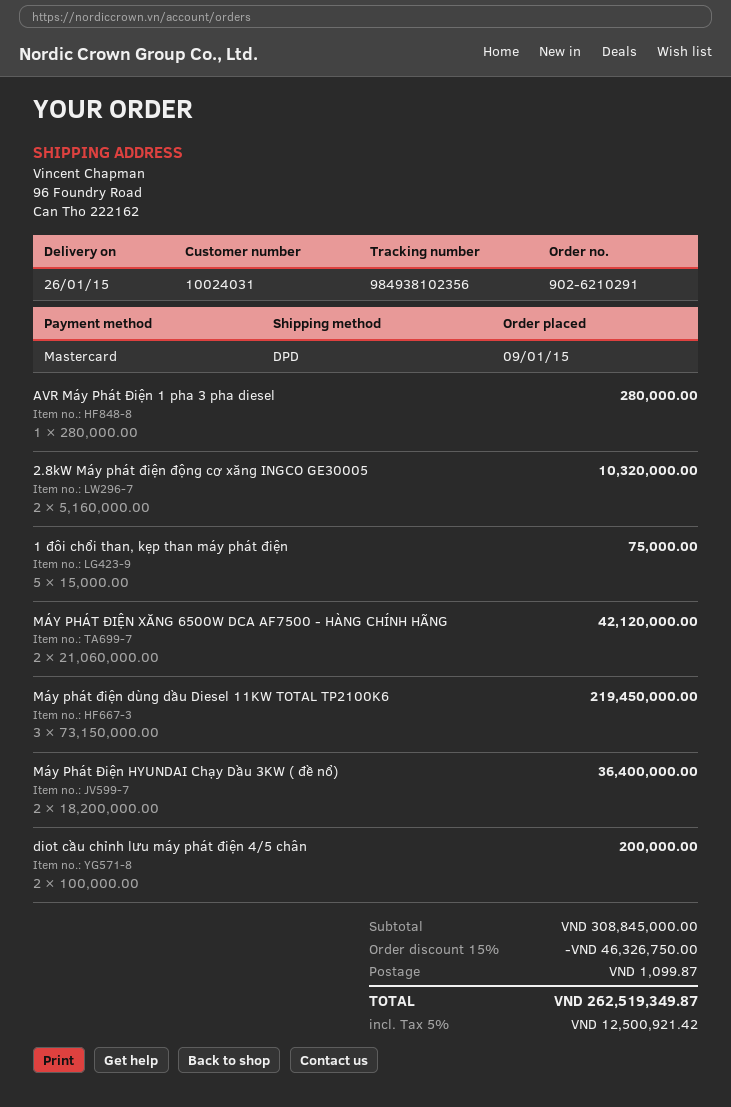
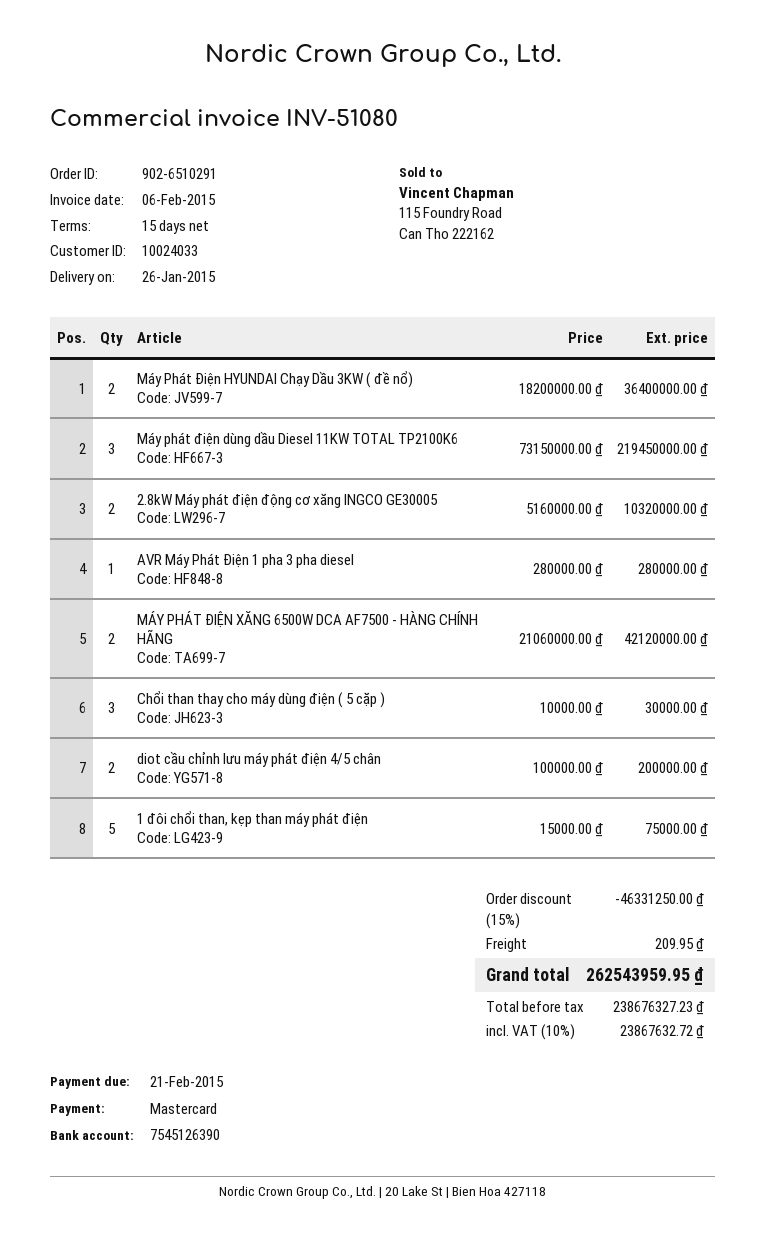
order number: 902-6210291 -> 902-6510291
customer number: 10024031 -> 10024033
Chổi than thay cho máy dùng điện ( 5 cặp ): none -> 3 x 10000.00 = 30000.00
discount: 15% = 46326750.00 -> 15% = 46331250.00
shipping: 1099.87 -> 209.95
tax: 5% = 12500921.42 -> 10% = 23867632.72
total: 262519349.87 -> 262543959.95

